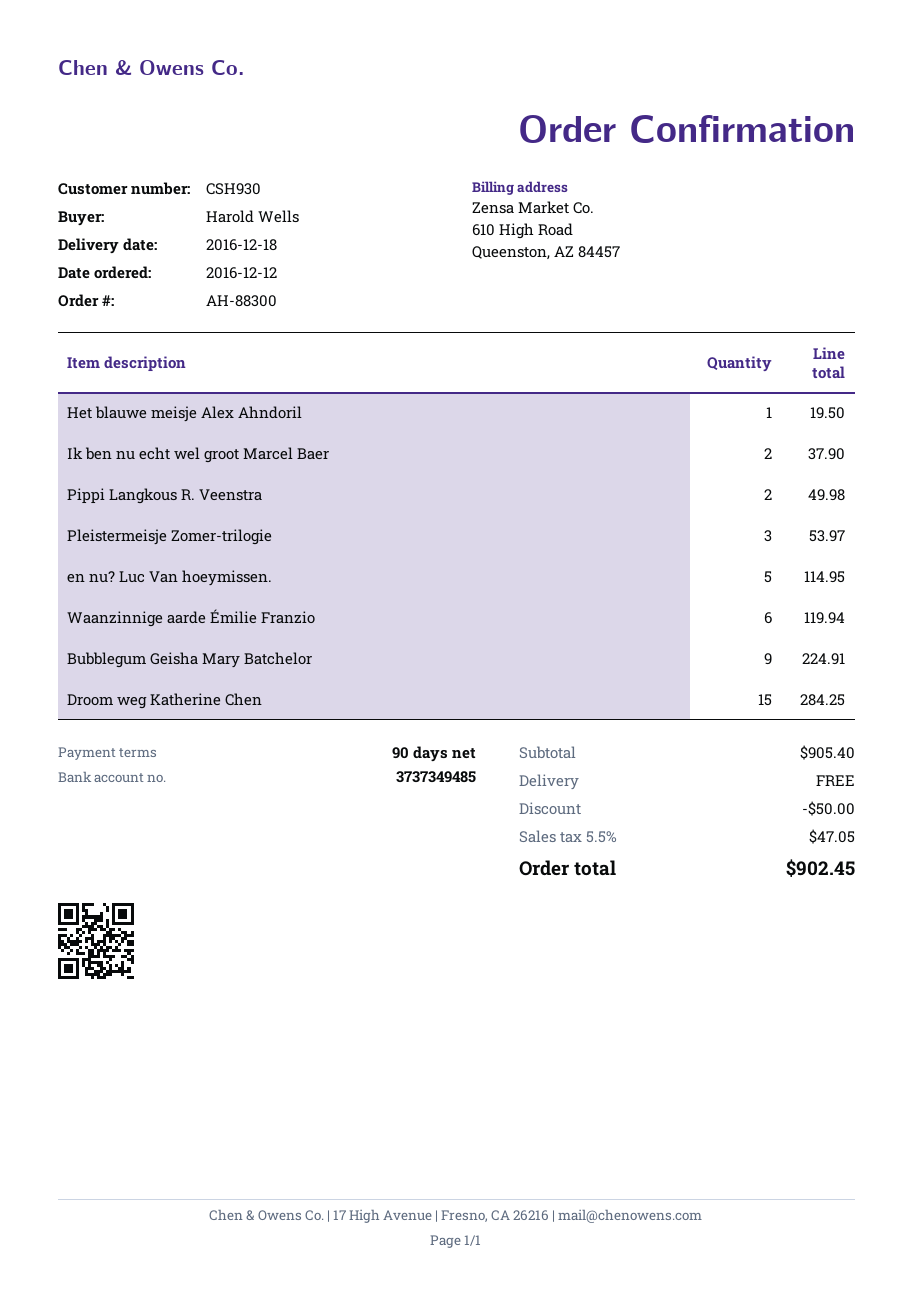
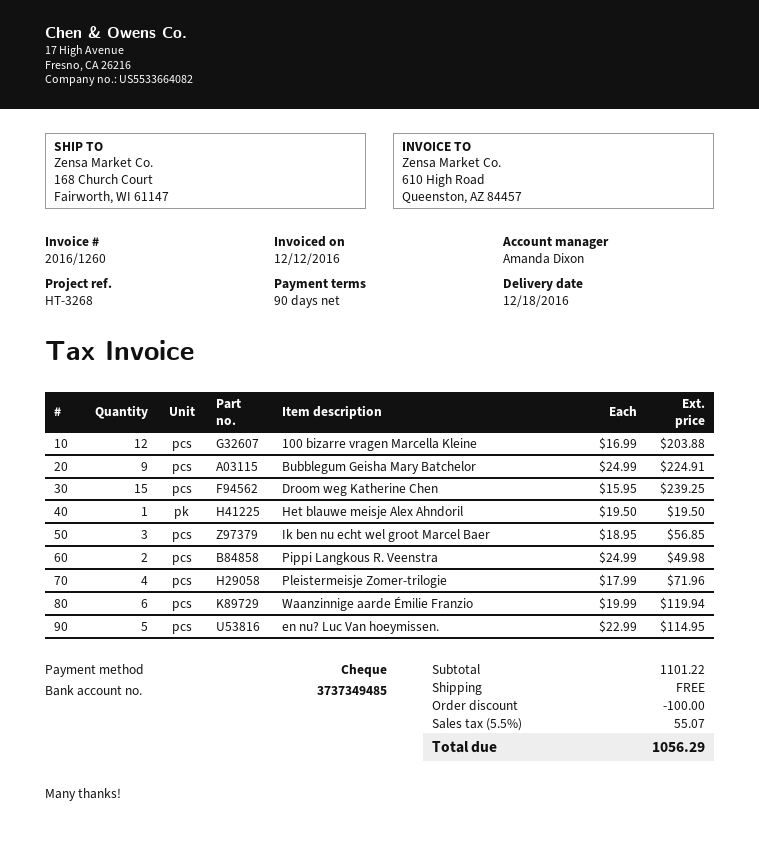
Ik ben nu echt wel groot Marcel Baer: 2 for 37.90 -> 3 for 56.85
Pleistermeisje Zomer-trilogie: 3 for 53.97 -> 4 for 71.96
Droom weg Katherine Chen: 15 for 284.25 -> 15 for 239.25
100 bizarre vragen Marcella Kleine: none -> 12 for 203.88
subtotal: 905.40 -> 1101.22
discount: 50.00 -> 100.00
tax: 5.5% = 47.05 -> 5.5% = 55.07
total: 902.45 -> 1056.29

